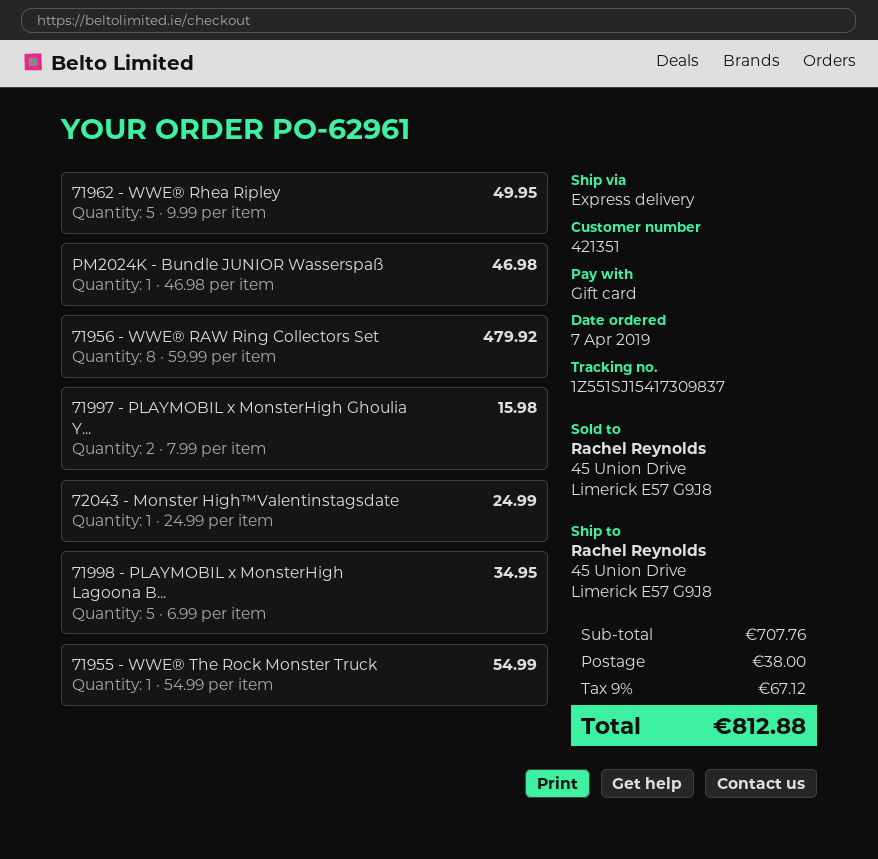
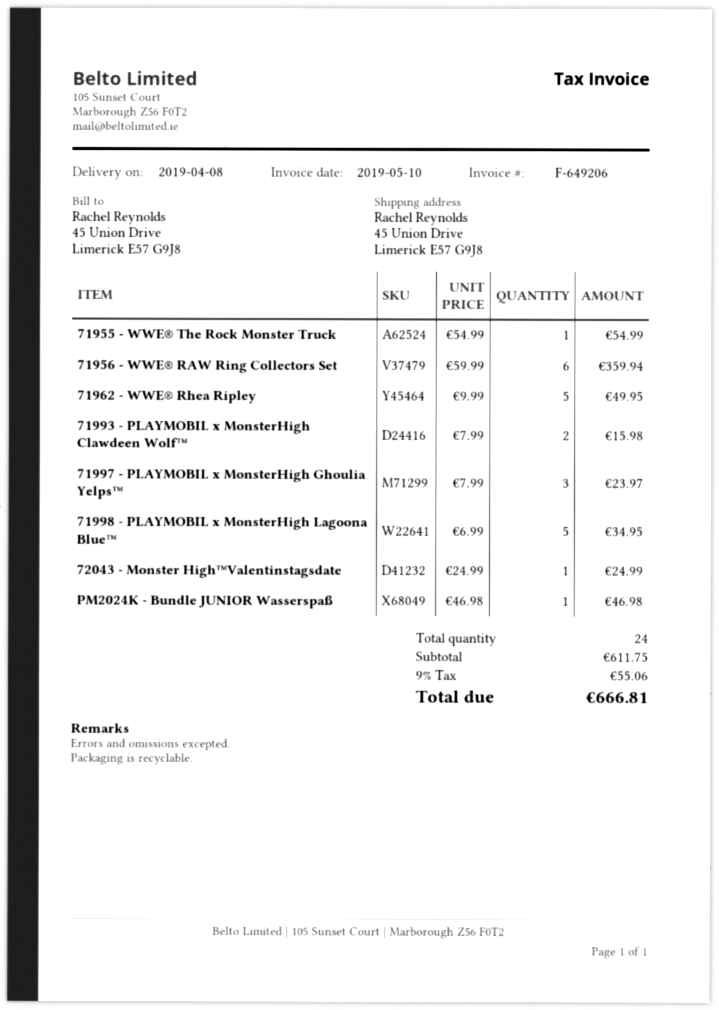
71956 - WWE® RAW Ring Collectors Set: 8 x 59.99 = 479.92 -> 6 x 59.99 = 359.94
71997 - PLAYMOBIL x MonsterHigh Ghoulia Y...: 2 x 7.99 = 15.98 -> 3 x 7.99 = 23.97
71993 - PLAYMOBIL x MonsterHigh Clawdeen Wolf™: none -> 2 x 7.99 = 15.98
subtotal: 707.76 -> 611.75
shipping: 38.00 -> none
tax: 9% = 67.12 -> 9% = 55.06
total: 812.88 -> 666.81

